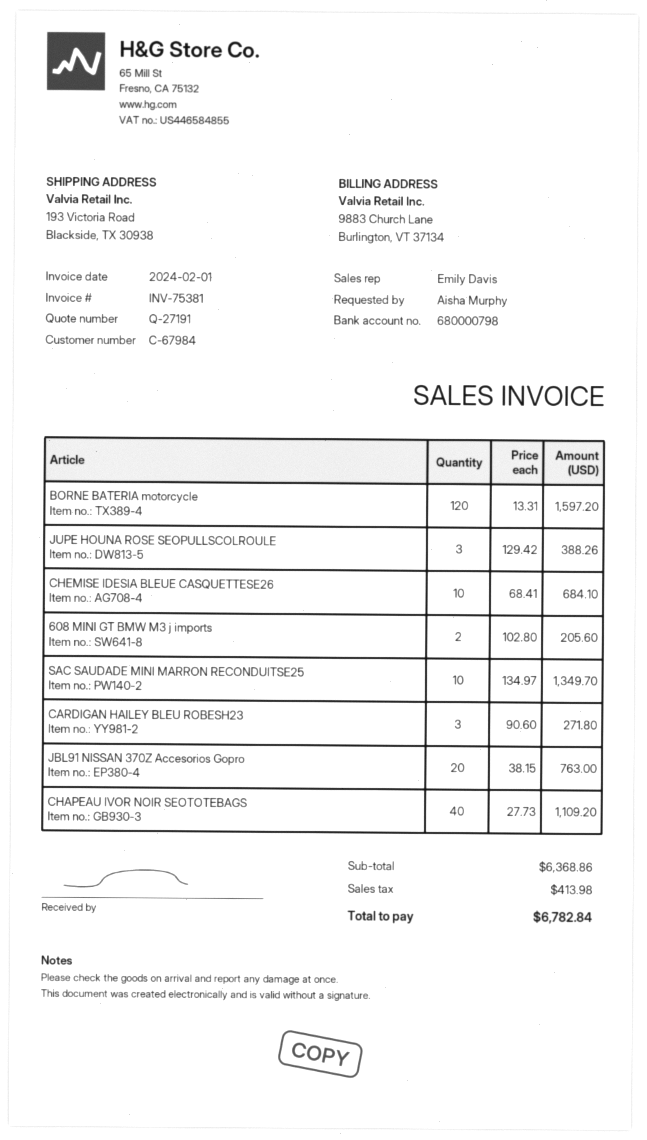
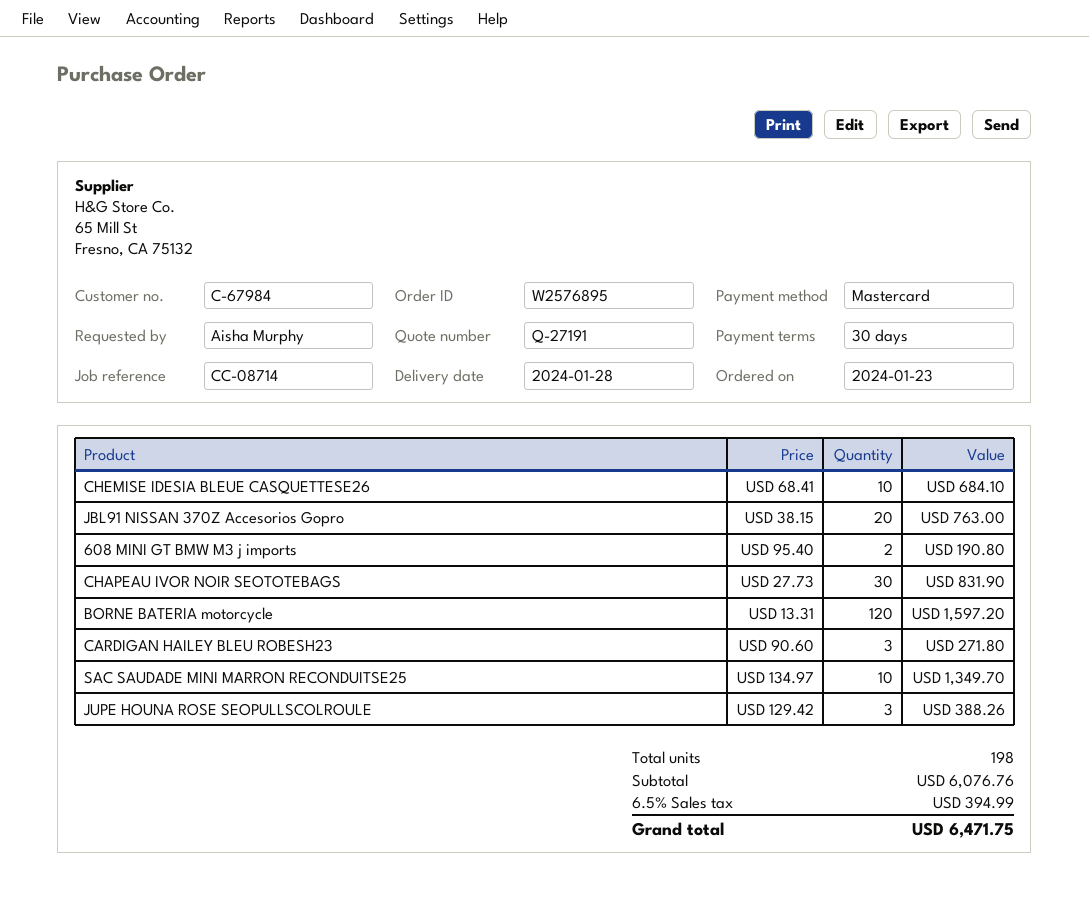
608 MINI GT BMW M3 j imports: 2 x 102.80 = 205.60 -> 2 x 95.40 = 190.80
CHAPEAU IVOR NOIR SEOTOTEBAGS: 40 x 27.73 = 1109.20 -> 30 x 27.73 = 831.90
subtotal: 6368.86 -> 6076.76
tax: 413.98 -> 394.99
total: 6782.84 -> 6471.75

